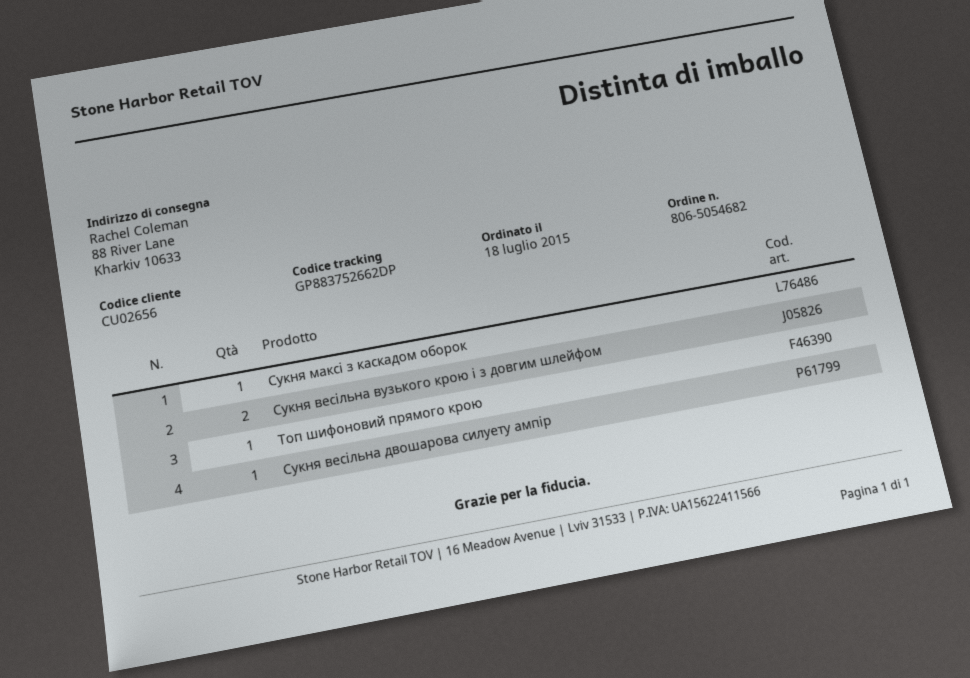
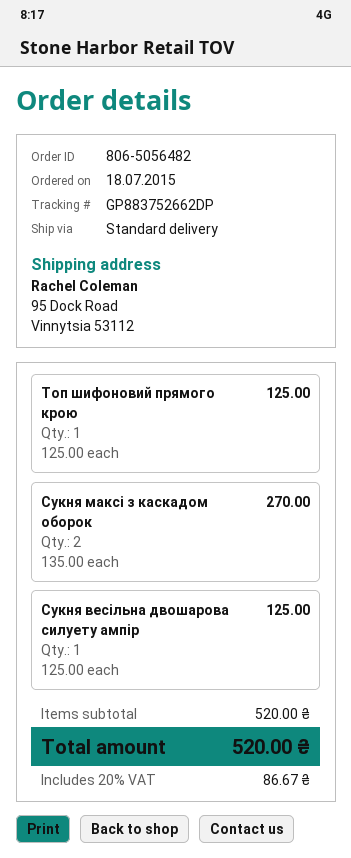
order number: 806-5054682 -> 806-5056482
ship to: 88 River Lane, Kharkiv 10633 -> 95 Dock Road, Vinnytsia 53112
Сукня максі з каскадом оборок: 1 -> 2
Сукня весільна вузького крою і з довгим шлейфом: 2 -> none

